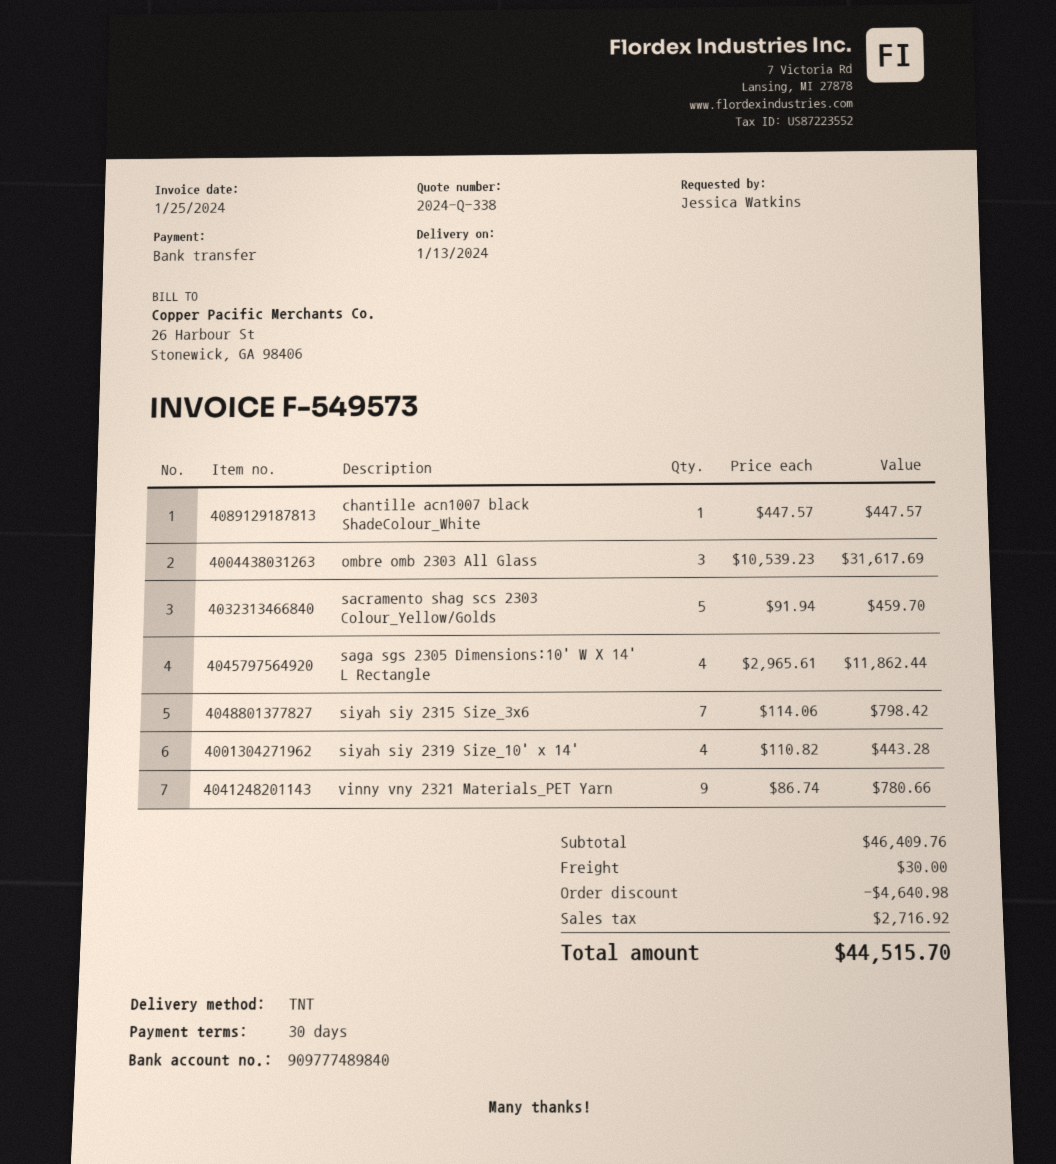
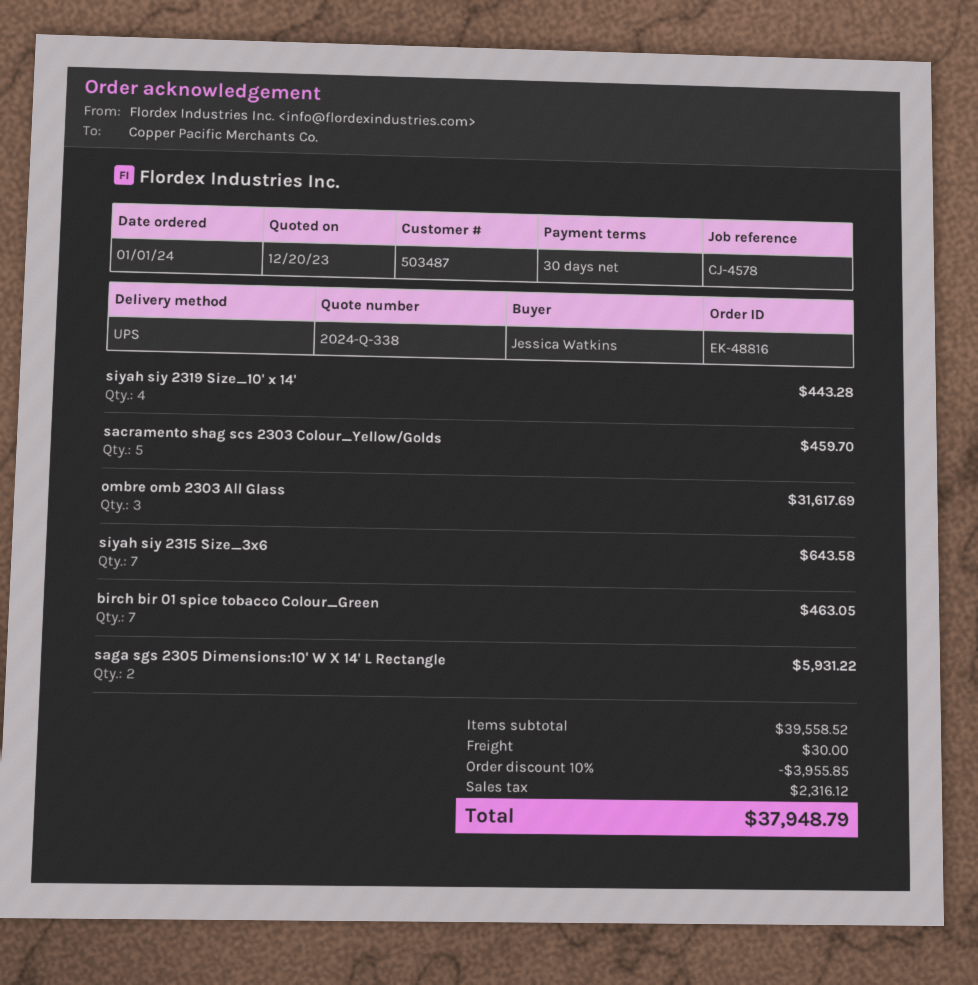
shipping method: TNT -> UPS
chantille acn1007 black ShadeColour_White: 1 for 447.57 -> none
saga sgs 2305 Dimensions:10' W X 14' L Rectangle: 4 for 11862.44 -> 2 for 5931.22
siyah siy 2315 Size_3x6: 7 for 798.42 -> 7 for 643.58
vinny vny 2321 Materials_PET Yarn: 9 for 780.66 -> none
birch bir 01 spice tobacco Colour_Green: none -> 7 for 463.05
subtotal: 46409.76 -> 39558.52
discount: 4640.98 -> 3955.85
tax: 2716.92 -> 2316.12
total: 44515.70 -> 37948.79

